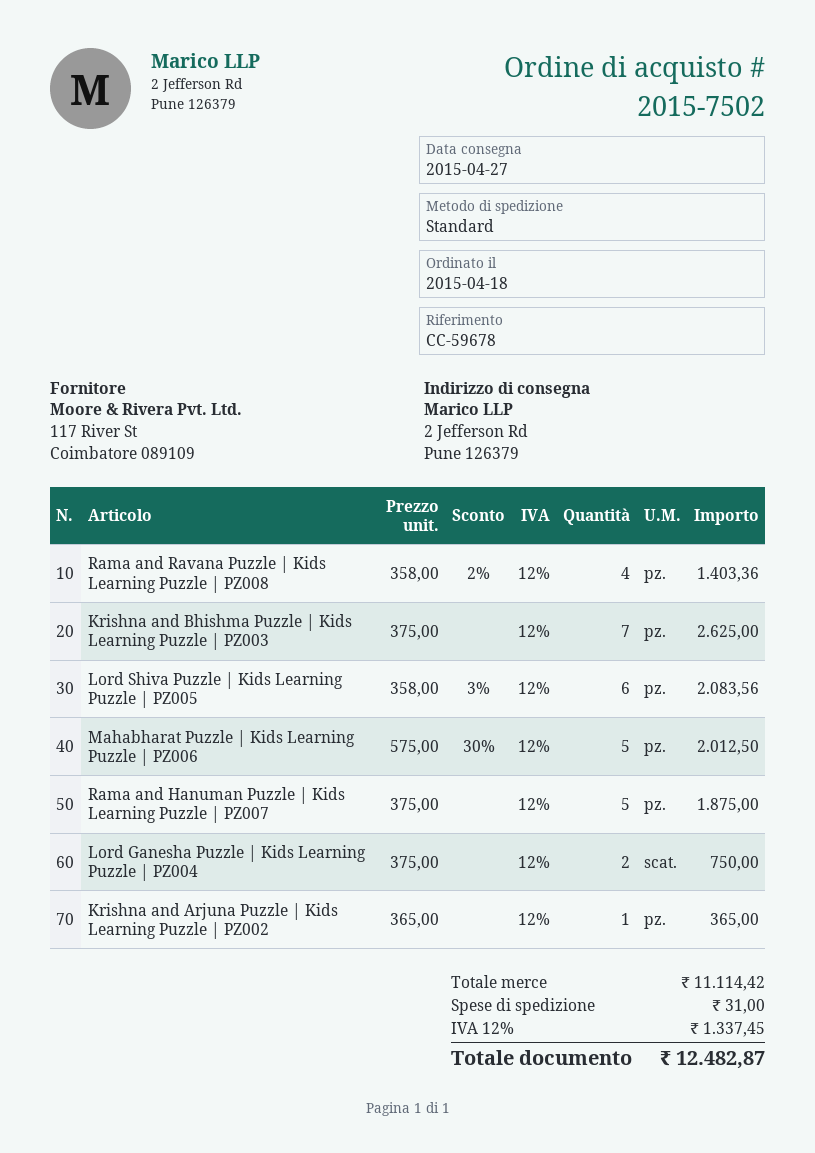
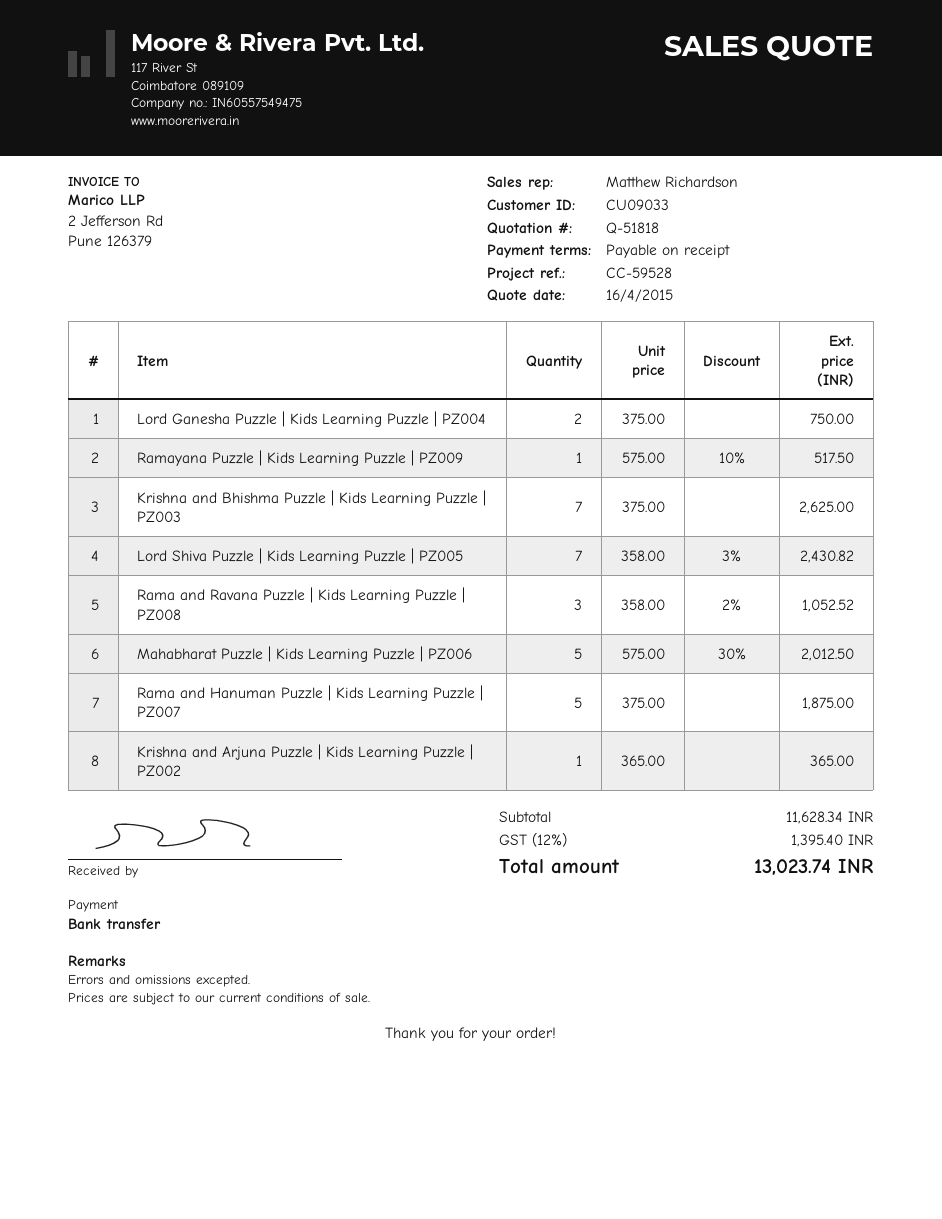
reference: CC-59678 -> CC-59528
Rama and Ravana Puzzle | Kids Learning Puzzle | PZ008: 4 x 358.00 - 2% = 1403.36 -> 3 x 358.00 - 2% = 1052.52
Lord Shiva Puzzle | Kids Learning Puzzle | PZ005: 6 x 358.00 - 3% = 2083.56 -> 7 x 358.00 - 3% = 2430.82
Ramayana Puzzle | Kids Learning Puzzle | PZ009: none -> 1 x 575.00 - 10% = 517.50
subtotal: 11114.42 -> 11628.34
shipping: 31.00 -> none
tax: 12% = 1337.45 -> 12% = 1395.40
total: 12482.87 -> 13023.74

